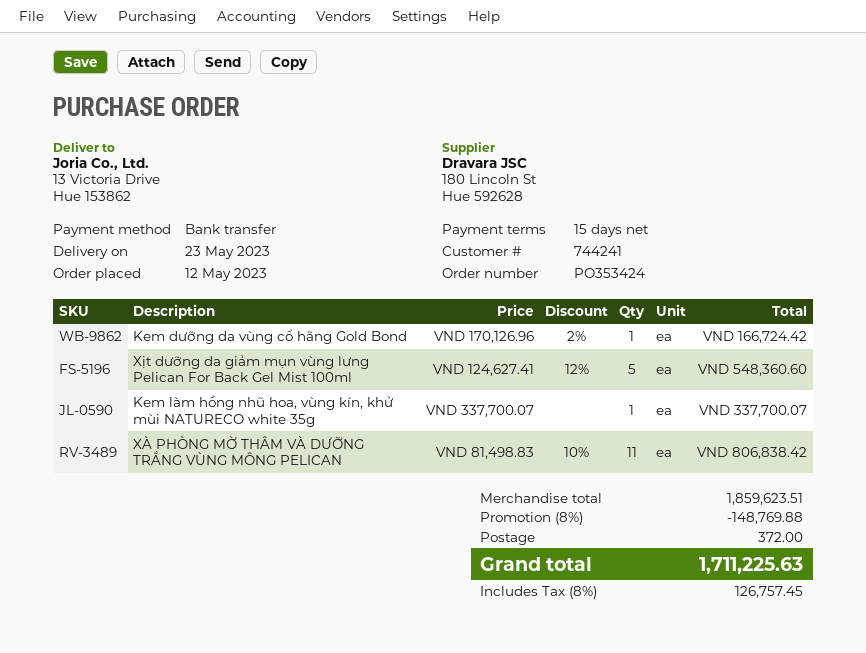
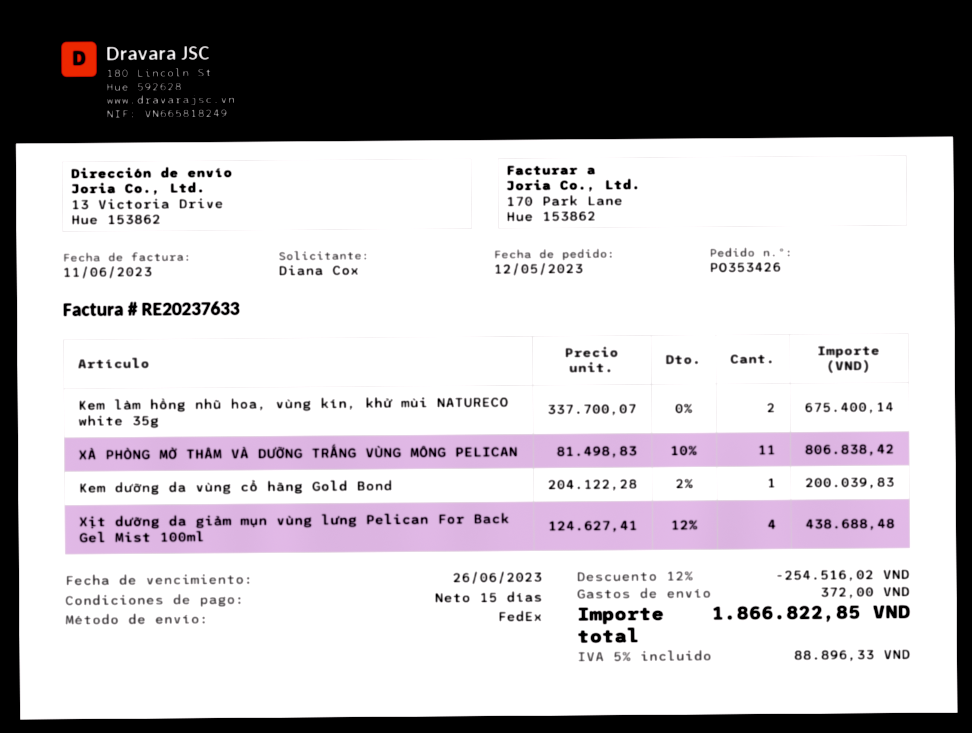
order number: PO353424 -> PO353426
Kem dưỡng da vùng cổ hãng Gold Bond: 1 x 170126.96 - 2% = 166724.42 -> 1 x 204122.28 - 2% = 200039.83
Xịt dưỡng da giảm mụn vùng lưng Pelican For Back Gel Mist 100ml: 5 x 124627.41 - 12% = 548360.60 -> 4 x 124627.41 - 12% = 438688.48
Kem làm hồng nhũ hoa, vùng kín, khử mùi NATURECO white 35g: 1 x 337700.07 = 337700.07 -> 2 x 337700.07 = 675400.14
discount: 8% = 148769.88 -> 12% = 254516.02
tax: 8% = 126757.45 -> 5% = 88896.33
total: 1711225.63 -> 1866822.85

